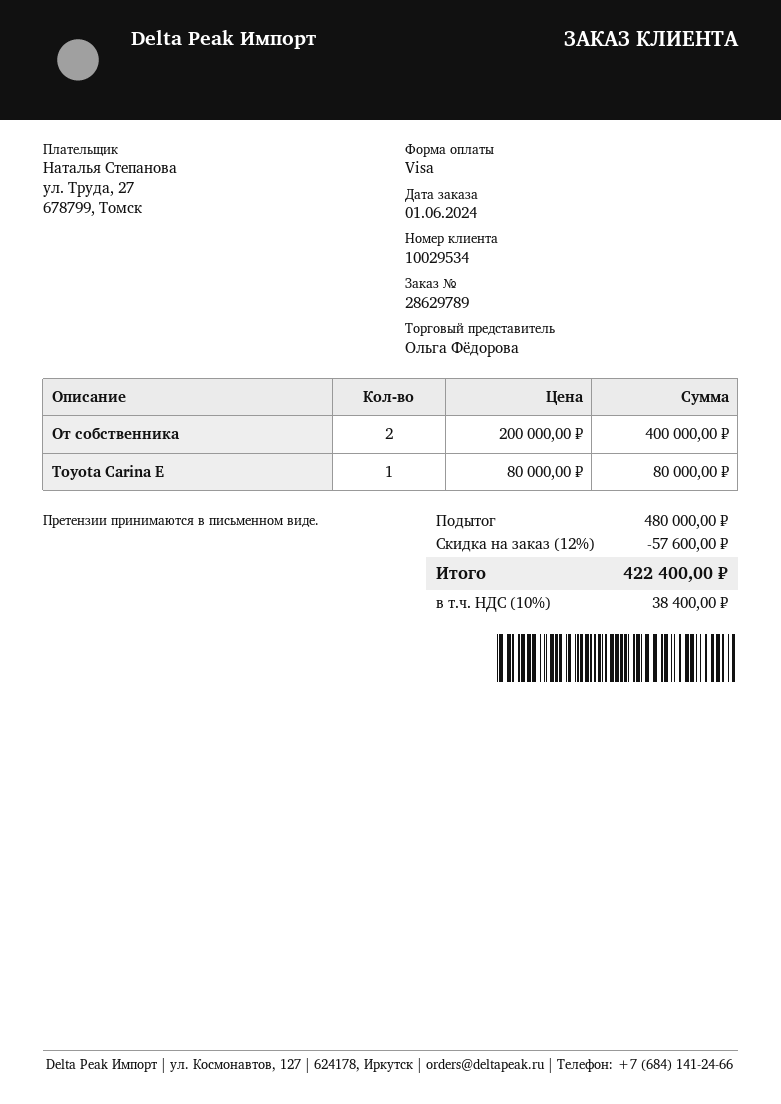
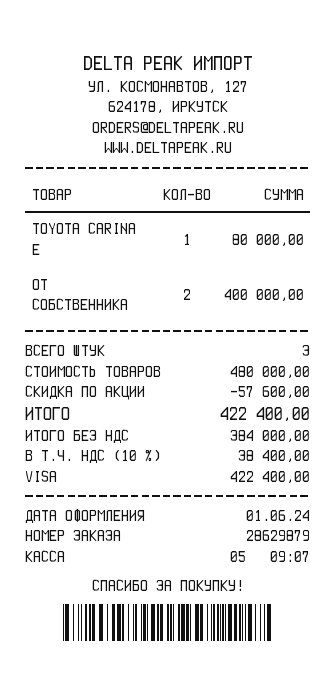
order number: 28629789 -> 28629879

